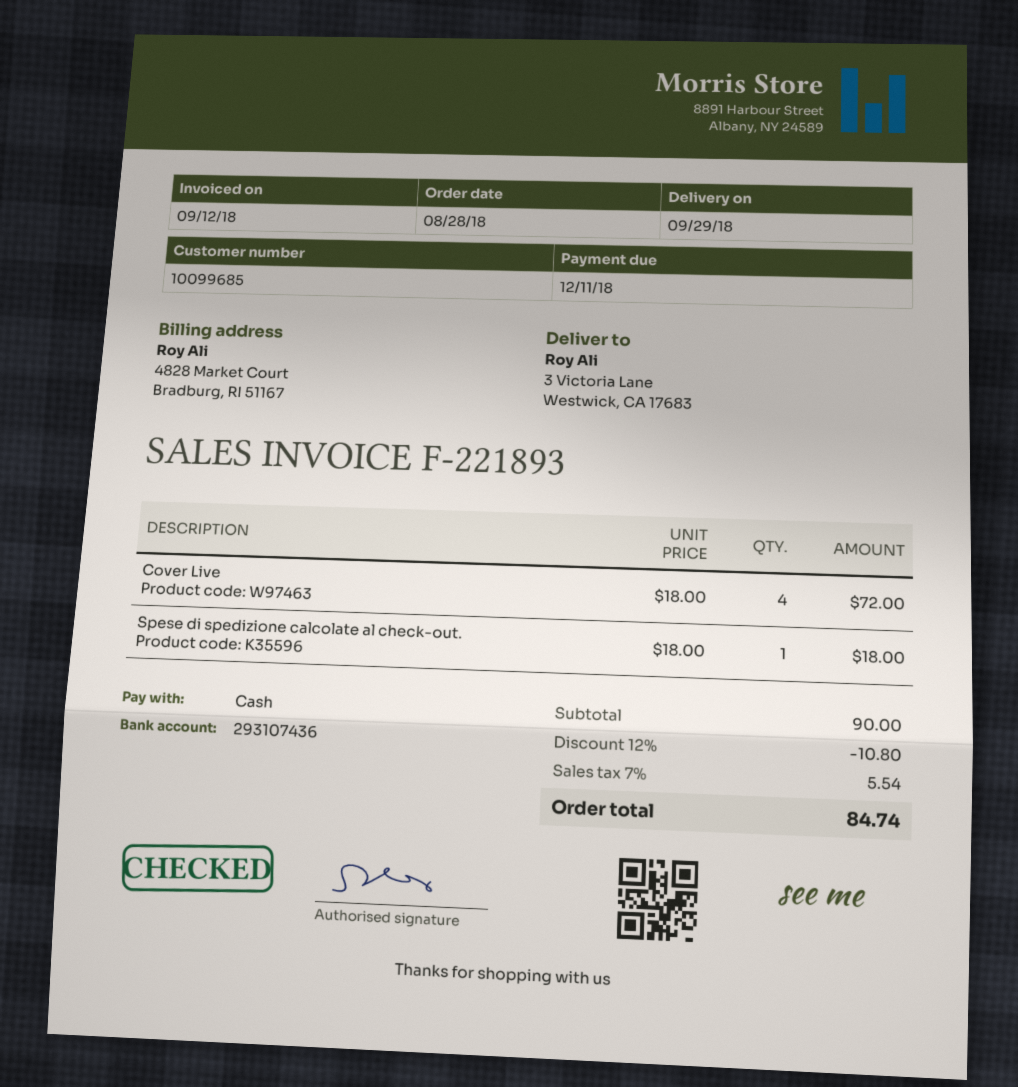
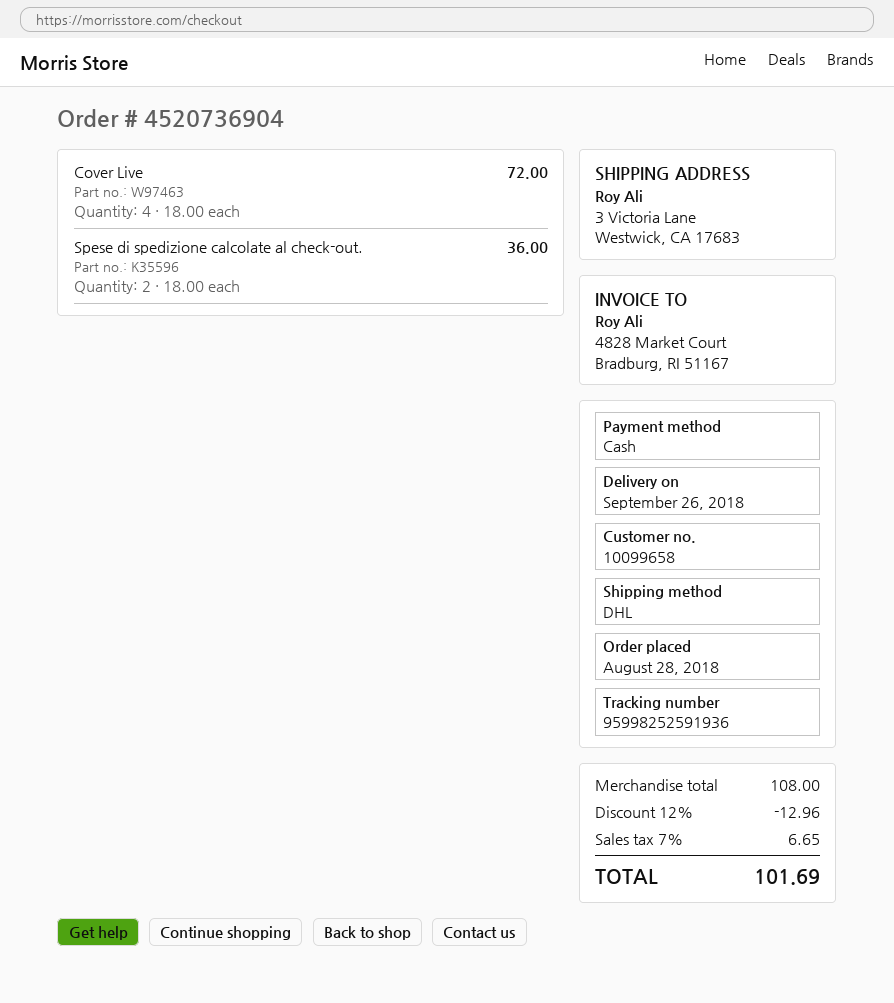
delivery date: 2018-09-29 -> 2018-09-26
customer number: 10099685 -> 10099658
Spese di spedizione calcolate al check-out.: 1 x 18.00 = 18.00 -> 2 x 18.00 = 36.00
subtotal: 90.00 -> 108.00
discount: 12% = 10.80 -> 12% = 12.96
tax: 7% = 5.54 -> 7% = 6.65
total: 84.74 -> 101.69

